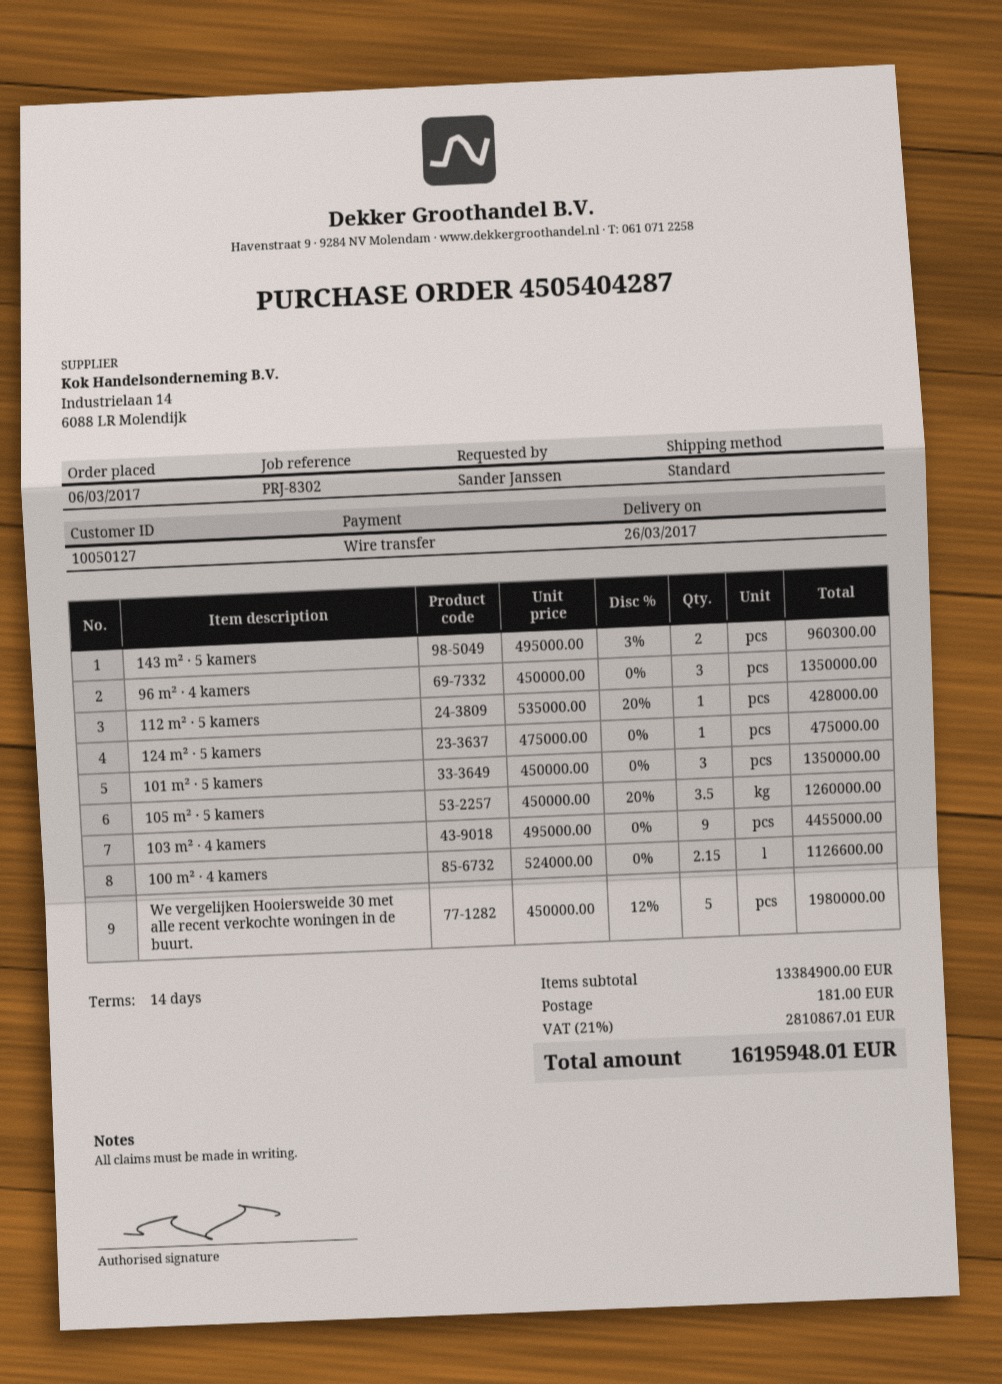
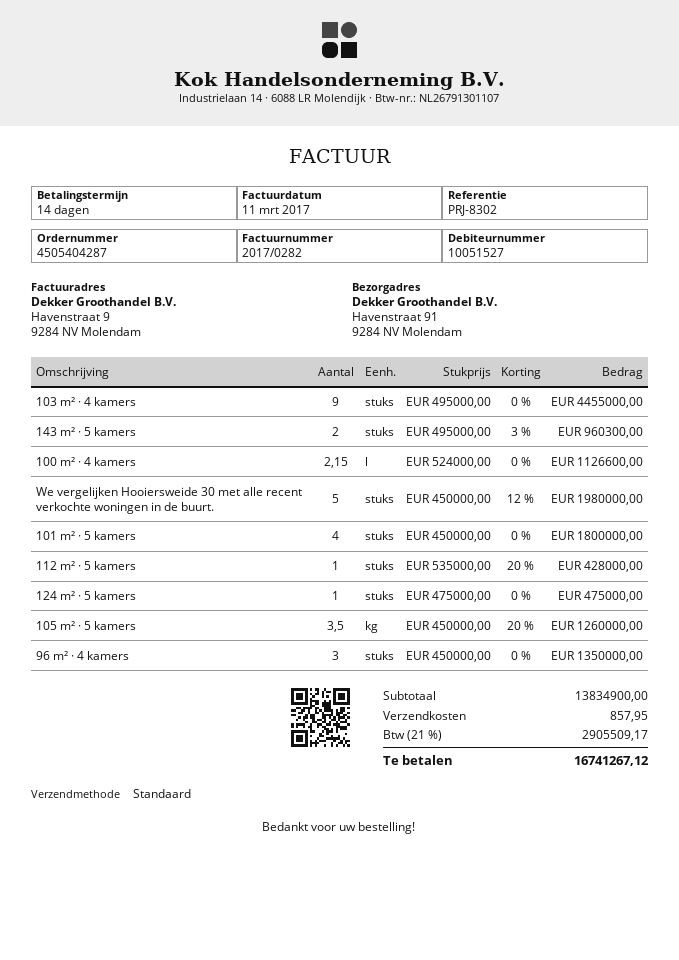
customer number: 10050127 -> 10051527
101 m² · 5 kamers: 3 x 450000.00 = 1350000.00 -> 4 x 450000.00 = 1800000.00
subtotal: 13384900.00 -> 13834900.00
shipping: 181.00 -> 857.95
tax: 21% = 2810867.01 -> 21% = 2905509.17
total: 16195948.01 -> 16741267.12

